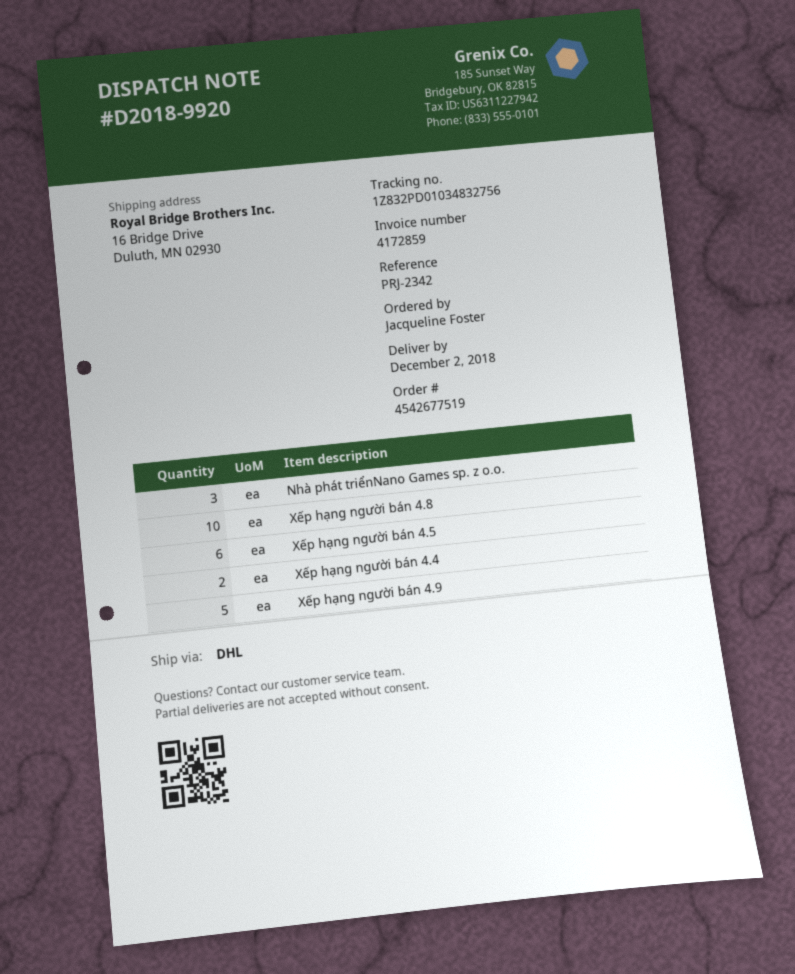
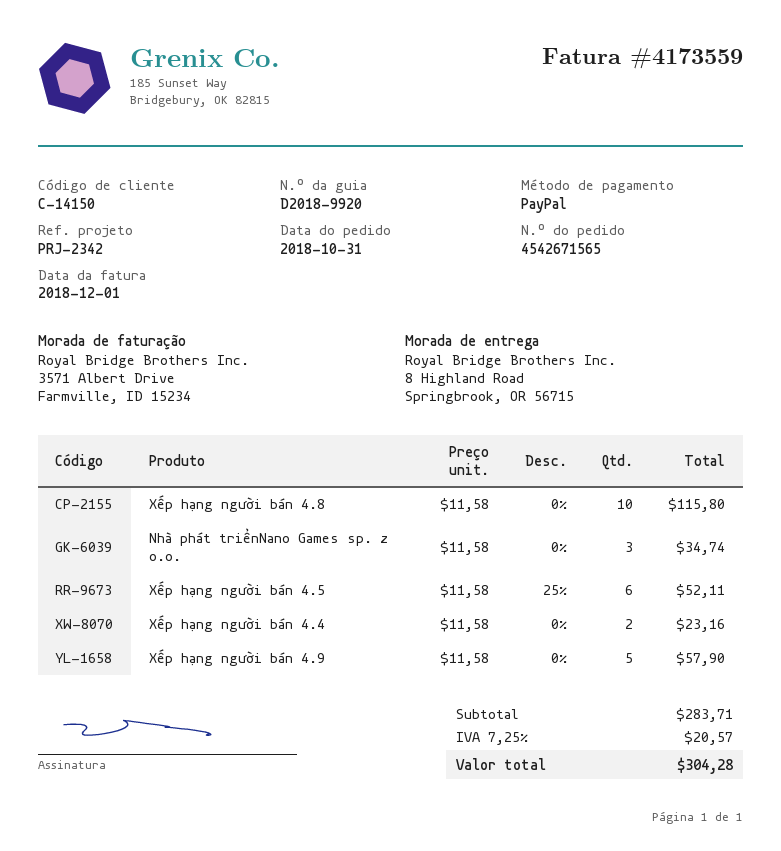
order number: 4542677519 -> 4542671565
invoice number: 4172859 -> 4173559
ship to: 16 Bridge Drive, Duluth, MN 02930 -> 8 Highland Road, Springbrook, OR 56715

